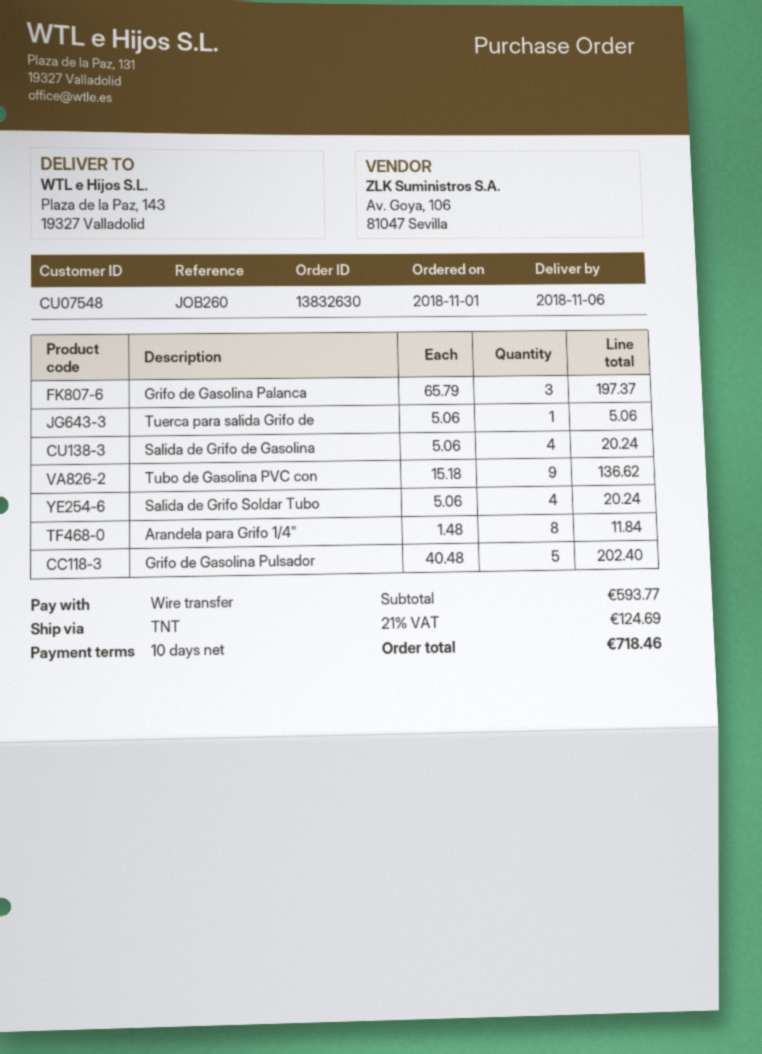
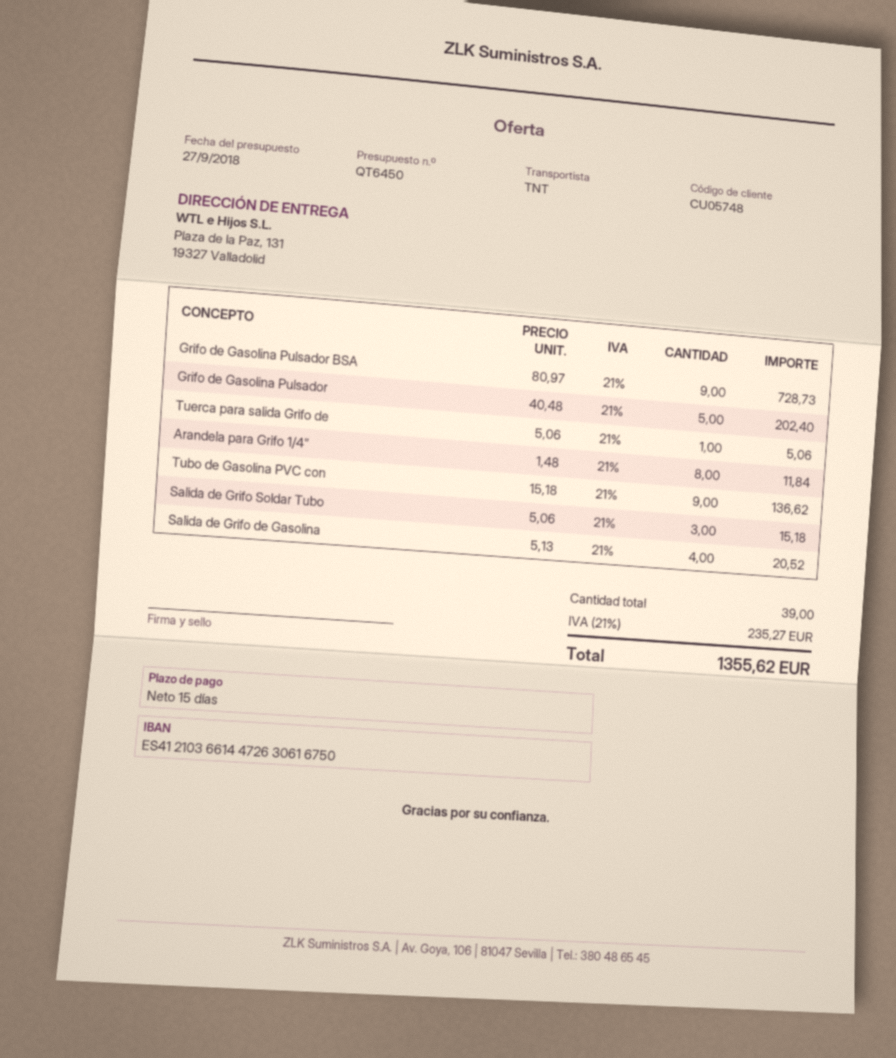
payment terms: 10 days -> 15 days
customer number: CU07548 -> CU05748
ship to: Plaza de la Paz, 143, 19327 Valladolid -> Plaza de la Paz, 131, 19327 Valladolid
Grifo de Gasolina Palanca: 3 x 65.79 = 197.37 -> none
Salida de Grifo de Gasolina: 4 x 5.06 = 20.24 -> 4 x 5.13 = 20.52
Salida de Grifo Soldar Tubo: 4 x 5.06 = 20.24 -> 3 x 5.06 = 15.18
Grifo de Gasolina Pulsador BSA: none -> 9 x 80.97 = 728.73
tax: 21% = 124.69 -> 21% = 235.27
total: 718.46 -> 1355.62

